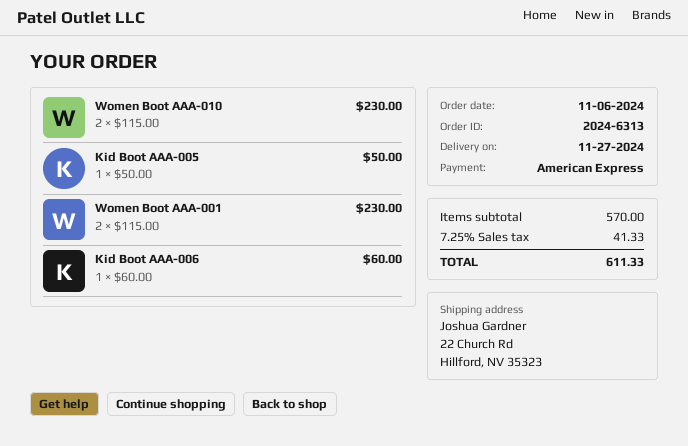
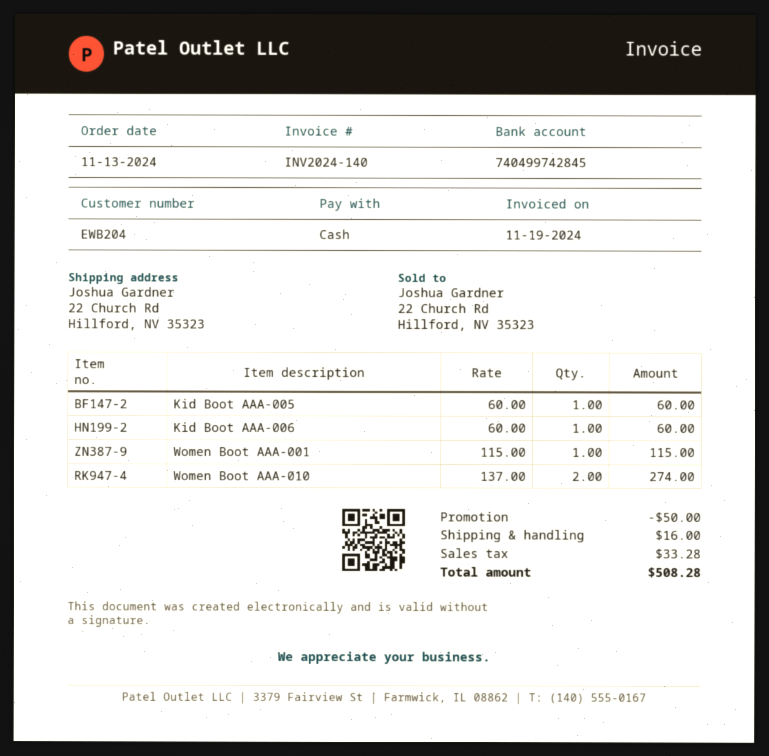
order date: 2024-11-06 -> 2024-11-13
payment method: American Express -> cash
Women Boot AAA-010: 2 x 115.00 = 230.00 -> 2 x 137.00 = 274.00
Kid Boot AAA-005: 1 x 50.00 = 50.00 -> 1 x 60.00 = 60.00
Women Boot AAA-001: 2 x 115.00 = 230.00 -> 1 x 115.00 = 115.00
discount: none -> 50.00
shipping: none -> 16.00
tax: 41.33 -> 33.28
total: 611.33 -> 508.28

